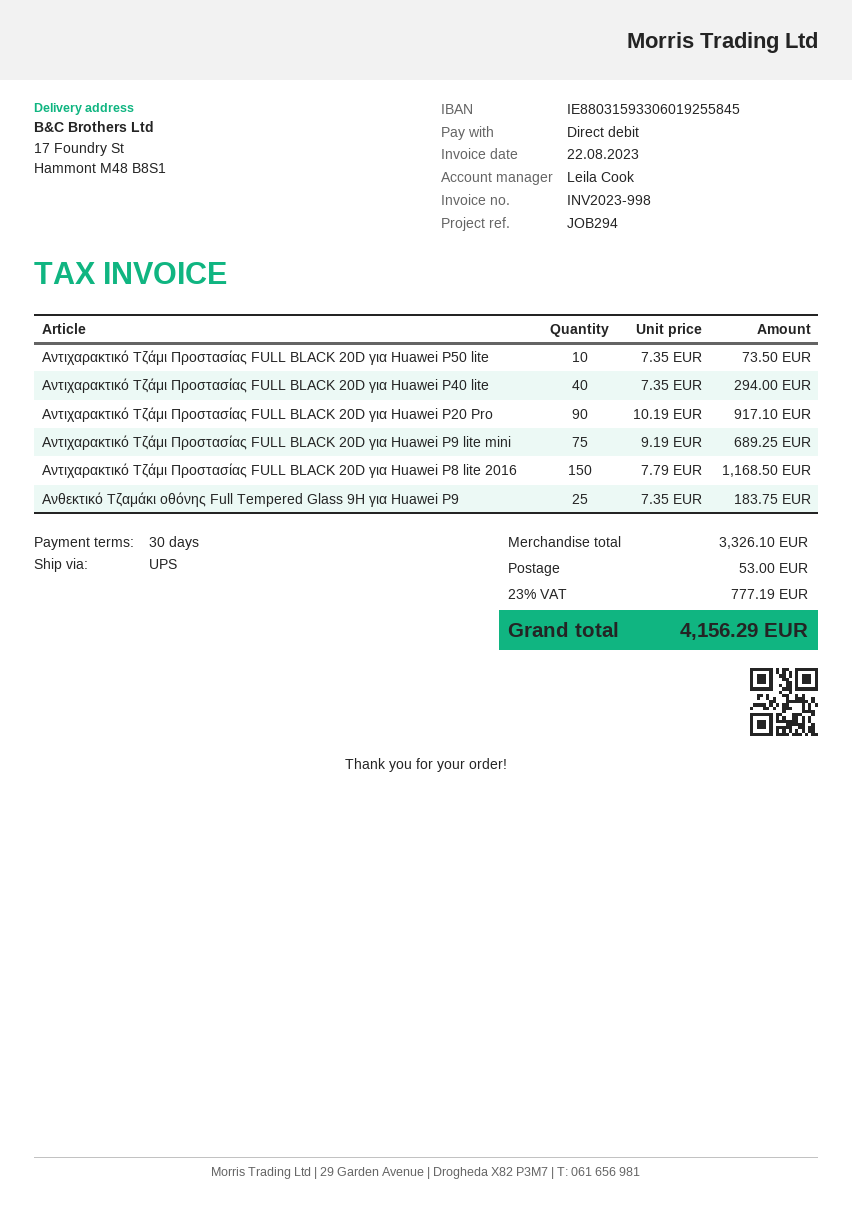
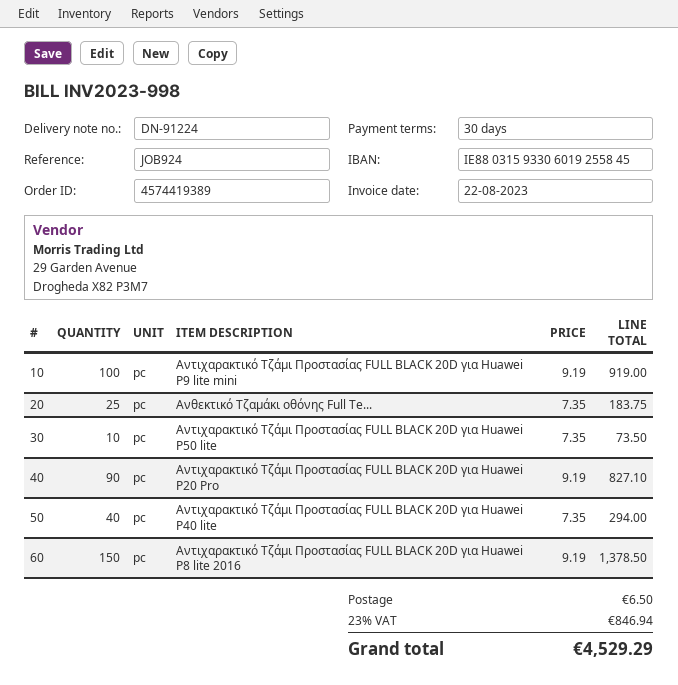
reference: JOB294 -> JOB924
Αντιχαρακτικό Τζάμι Προστασίας FULL BLACK 20D για Huawei P20 Pro: 90 x 10.19 = 917.10 -> 90 x 9.19 = 827.10
Αντιχαρακτικό Τζάμι Προστασίας FULL BLACK 20D για Huawei P9 lite mini: 75 x 9.19 = 689.25 -> 100 x 9.19 = 919.00
Αντιχαρακτικό Τζάμι Προστασίας FULL BLACK 20D για Huawei P8 lite 2016: 150 x 7.79 = 1168.50 -> 150 x 9.19 = 1378.50
shipping: 53.00 -> 6.50
tax: 23% = 777.19 -> 23% = 846.94
total: 4156.29 -> 4529.29

